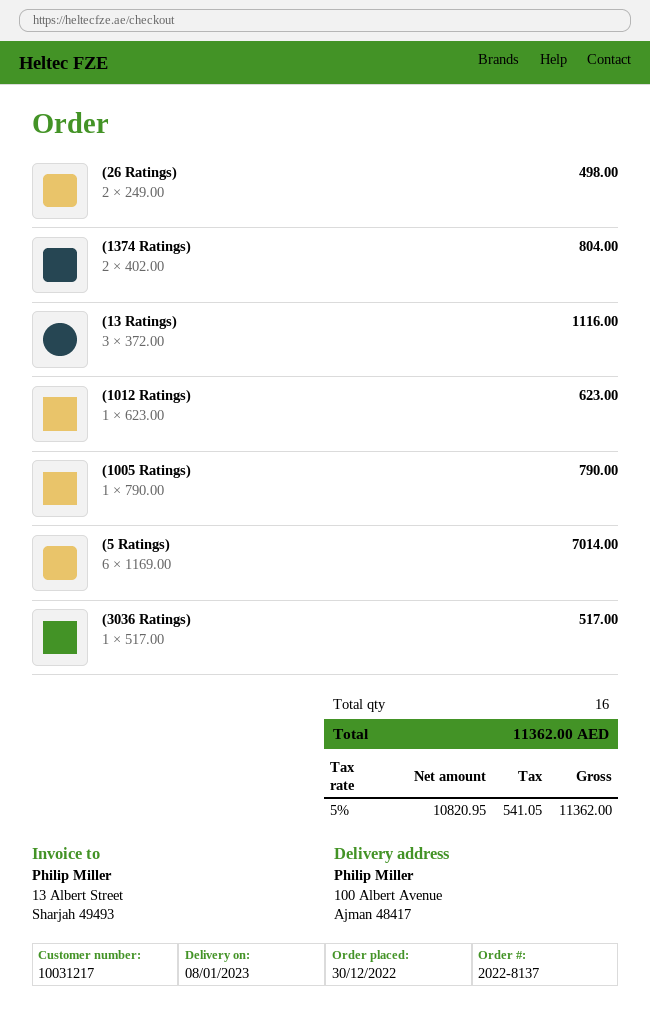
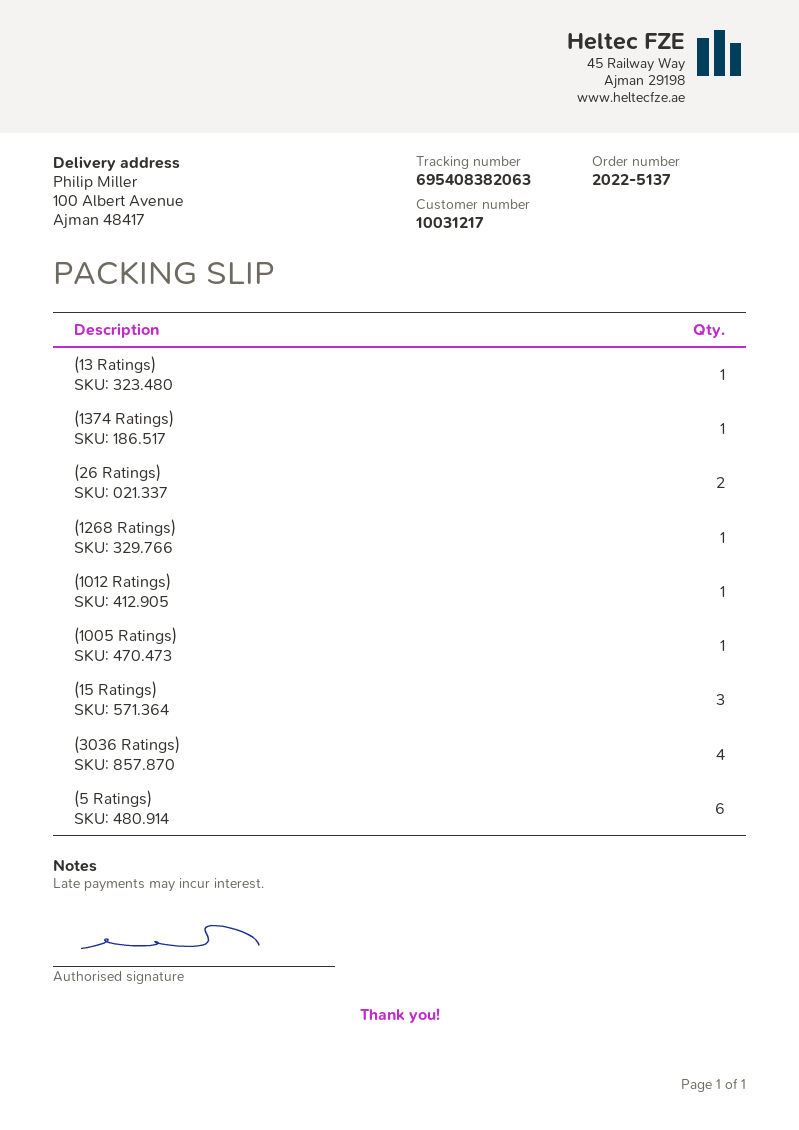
order number: 2022-8137 -> 2022-5137
(1374 Ratings): 2 -> 1
(13 Ratings): 3 -> 1
(3036 Ratings): 1 -> 4
(1268 Ratings): none -> 1
(15 Ratings): none -> 3

